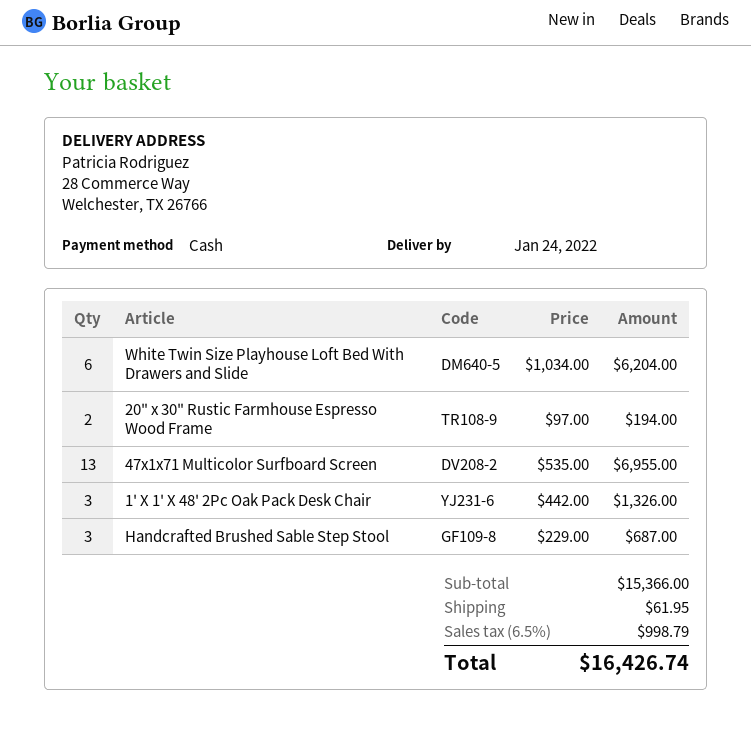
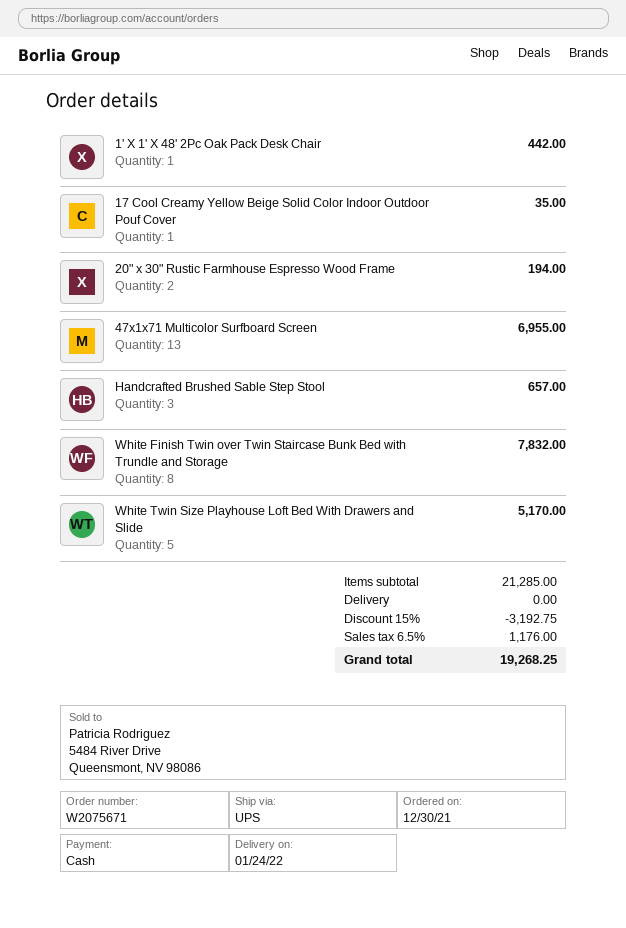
White Twin Size Playhouse Loft Bed With Drawers and Slide: 6 for 6204.00 -> 5 for 5170.00
1' X 1' X 48' 2Pc Oak Pack Desk Chair: 3 for 1326.00 -> 1 for 442.00
Handcrafted Brushed Sable Step Stool: 3 for 687.00 -> 3 for 657.00
17 Cool Creamy Yellow Beige Solid Color Indoor Outdoor Pouf Cover: none -> 1 for 35.00
White Finish Twin over Twin Staircase Bunk Bed with Trundle and Storage: none -> 8 for 7832.00
subtotal: 15366.00 -> 21285.00
discount: none -> 15% = 3192.75
shipping: 61.95 -> 0.00
tax: 6.5% = 998.79 -> 6.5% = 1176.00
total: 16426.74 -> 19268.25

